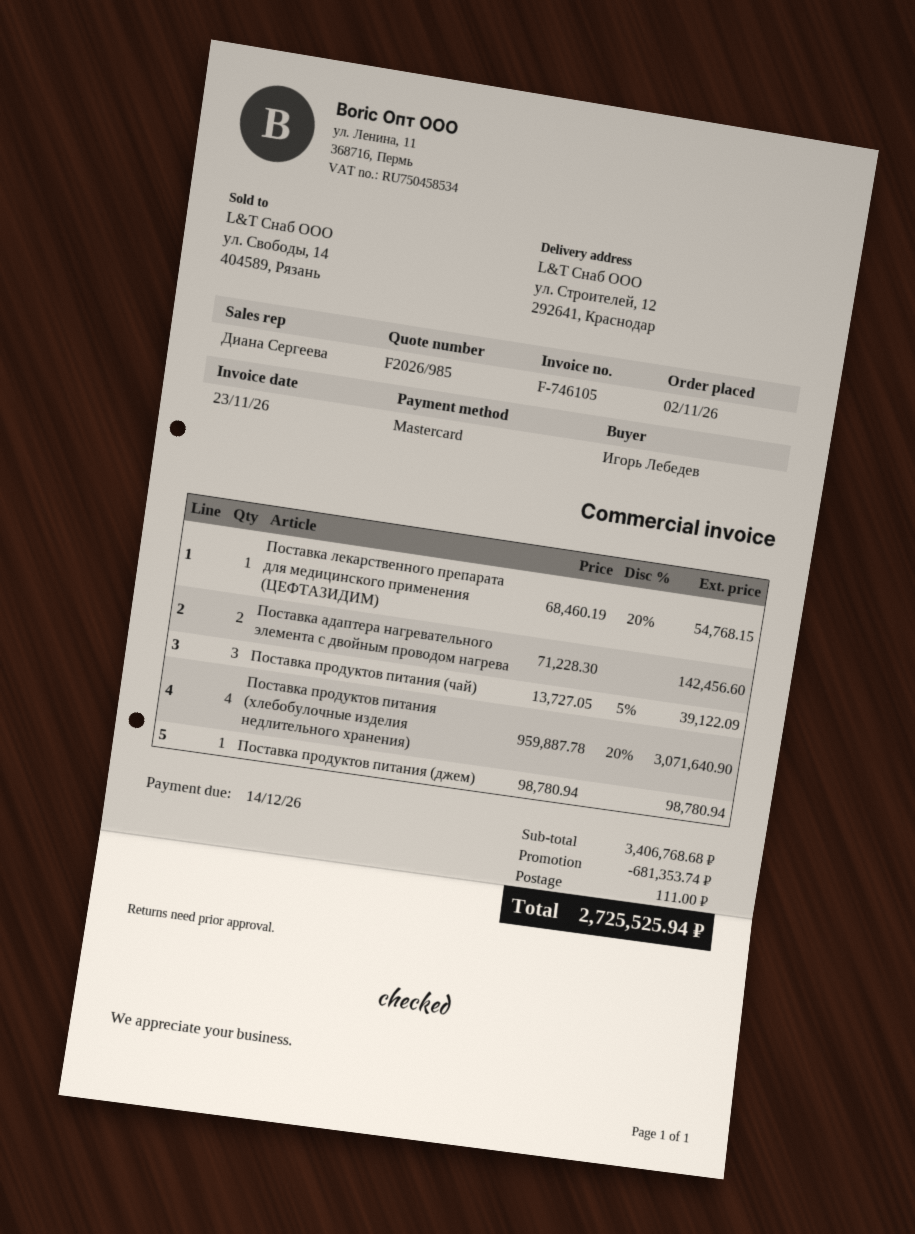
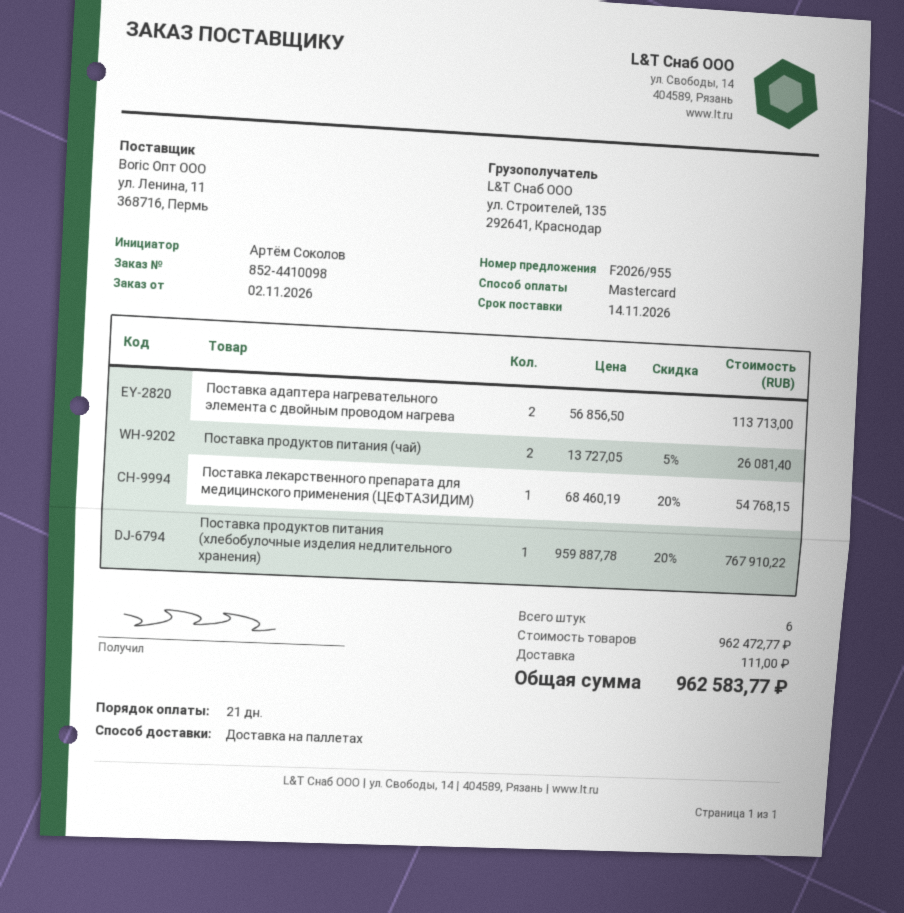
quote number: F2026/985 -> F2026/955
ordered by: Игорь Лебедев -> Артём Соколов
ship to: ул. Строителей, 12, 292641, Краснодар -> ул. Строителей, 135, 292641, Краснодар
Поставка адаптера нагревательного элемента с двойным проводом нагрева: 2 x 71228.30 = 142456.60 -> 2 x 56856.50 = 113713.00
Поставка продуктов питания (чай): 3 x 13727.05 - 5% = 39122.09 -> 2 x 13727.05 - 5% = 26081.40
Поставка продуктов питания (хлебобулочные изделия недлительного хранения): 4 x 959887.78 - 20% = 3071640.90 -> 1 x 959887.78 - 20% = 767910.22
Поставка продуктов питания (джем): 1 x 98780.94 = 98780.94 -> none
subtotal: 3406768.68 -> 962472.77
discount: 681353.74 -> none
total: 2725525.94 -> 962583.77

